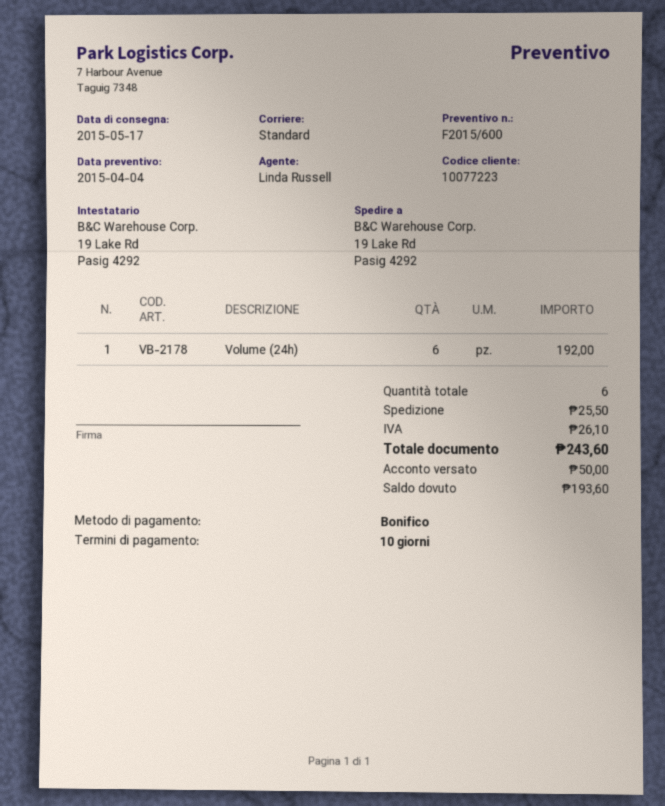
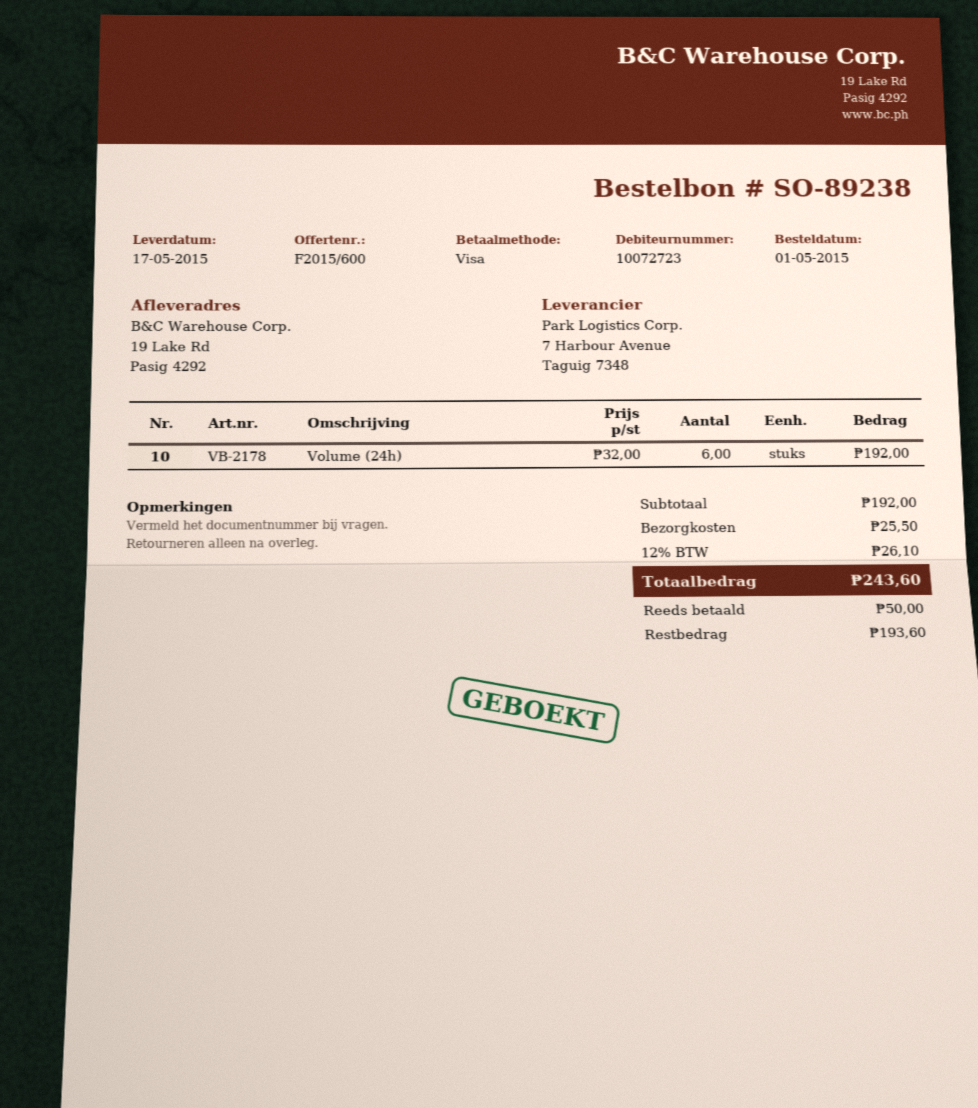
customer number: 10077223 -> 10072723
payment method: bank transfer -> Visa

